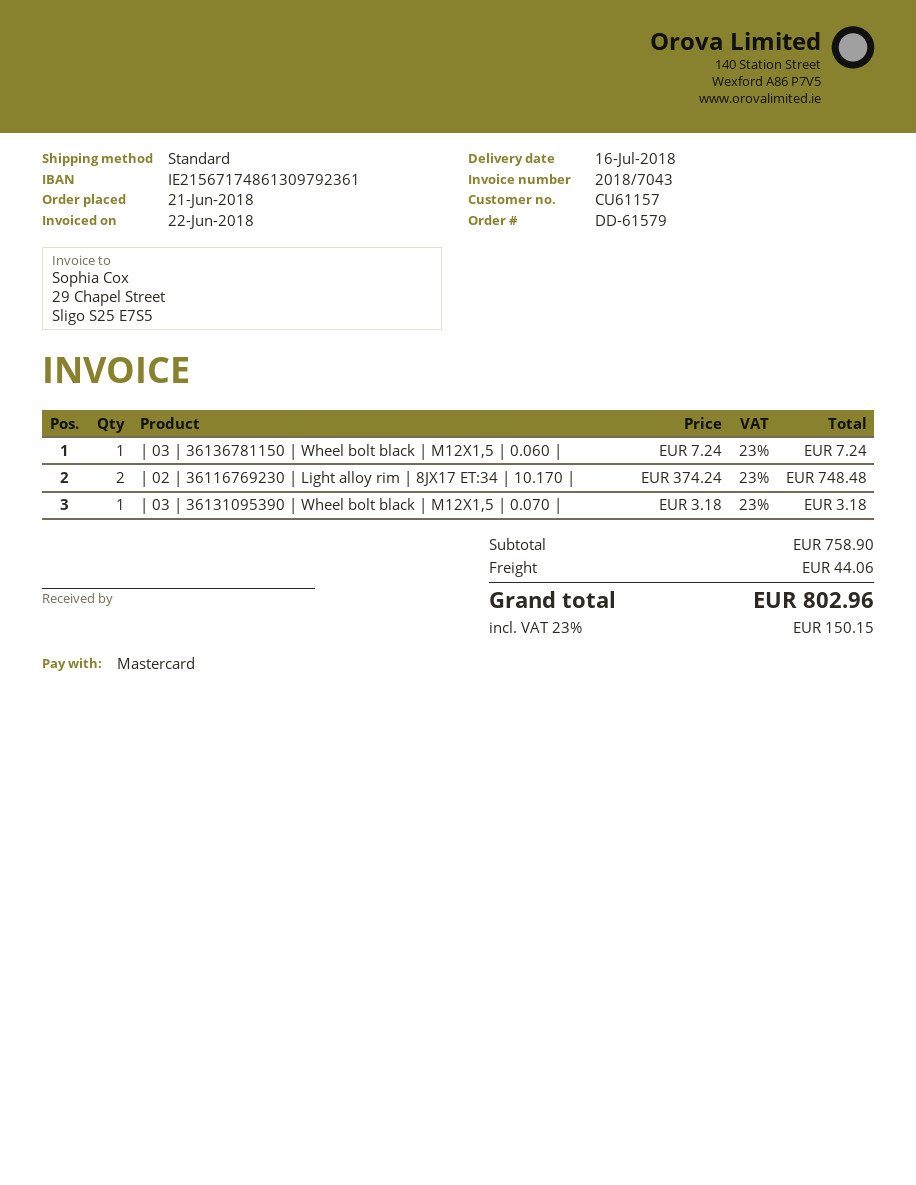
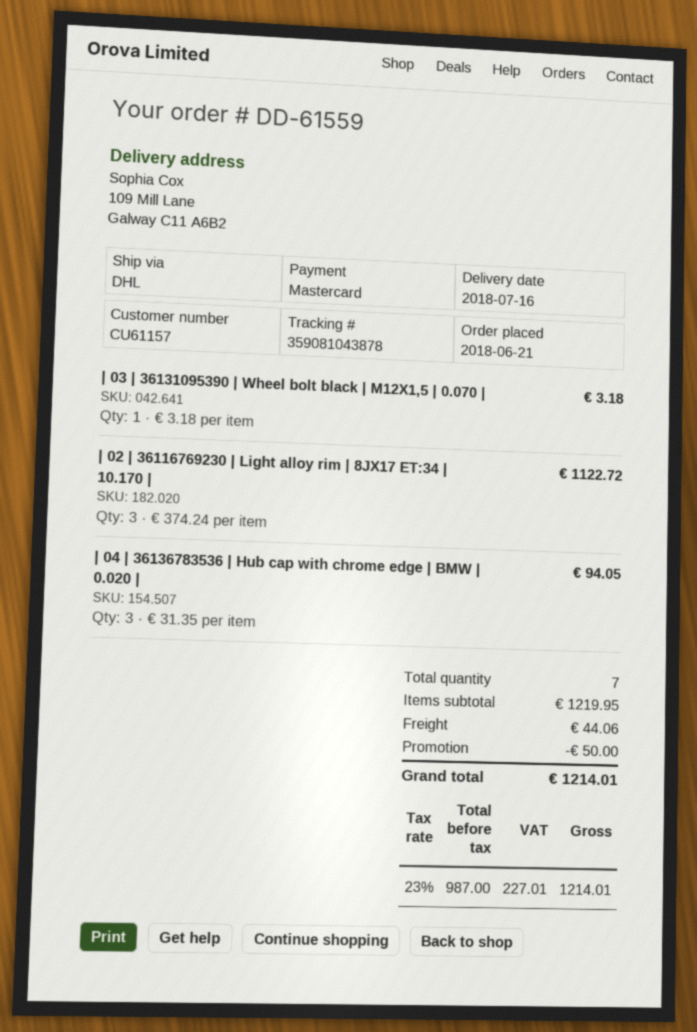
order number: DD-61579 -> DD-61559
shipping method: standard -> DHL
| 03 | 36136781150 | Wheel bolt black | M12X1,5 | 0.060 |: 1 x 7.24 = 7.24 -> none
| 02 | 36116769230 | Light alloy rim | 8JX17 ET:34 | 10.170 |: 2 x 374.24 = 748.48 -> 3 x 374.24 = 1122.72
| 04 | 36136783536 | Hub cap with chrome edge | BMW | 0.020 |: none -> 3 x 31.35 = 94.05
subtotal: 758.90 -> 1219.95
discount: none -> 50.00
tax: 23% = 150.15 -> 23% = 227.01
total: 802.96 -> 1214.01

